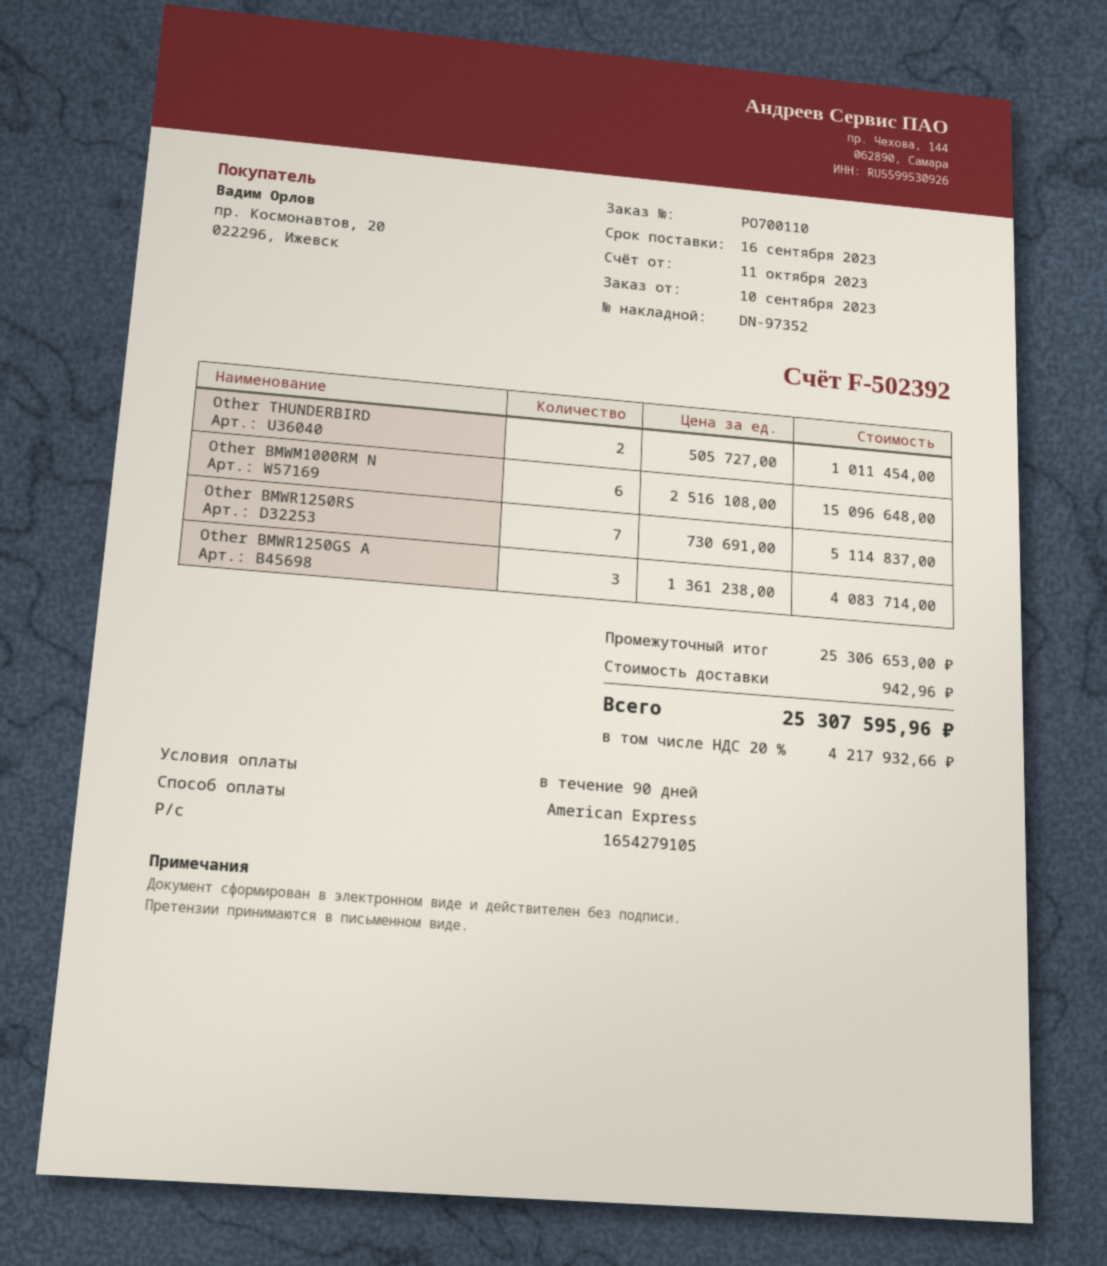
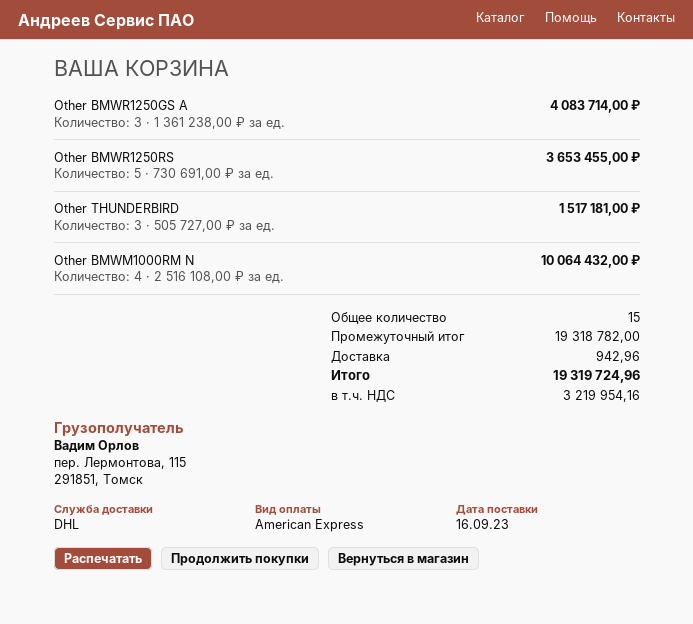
Other THUNDERBIRD: 2 x 505727.00 = 1011454.00 -> 3 x 505727.00 = 1517181.00
Other BMWM1000RM N: 6 x 2516108.00 = 15096648.00 -> 4 x 2516108.00 = 10064432.00
Other BMWR1250RS: 7 x 730691.00 = 5114837.00 -> 5 x 730691.00 = 3653455.00
subtotal: 25306653.00 -> 19318782.00
tax: 4217932.66 -> 3219954.16
total: 25307595.96 -> 19319724.96

